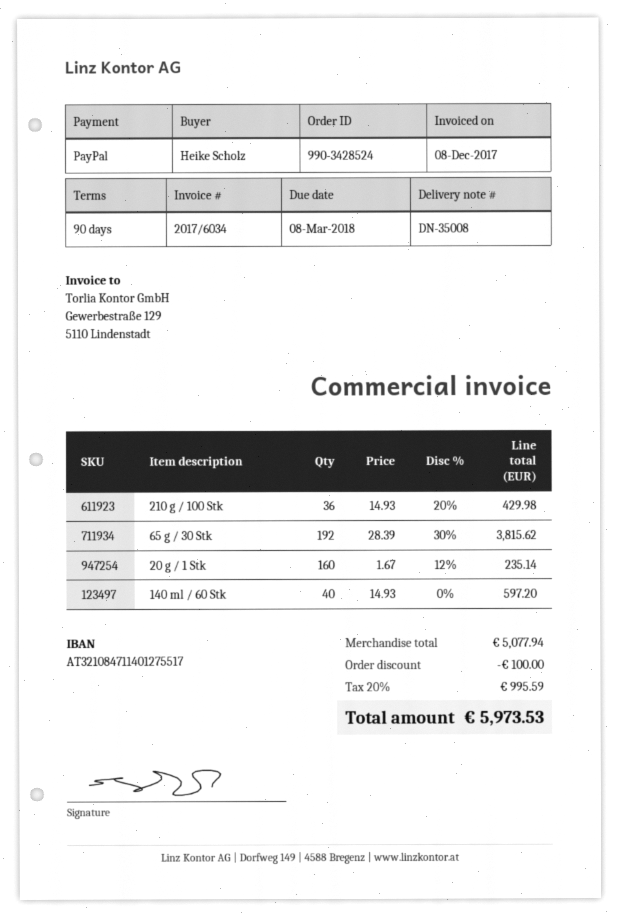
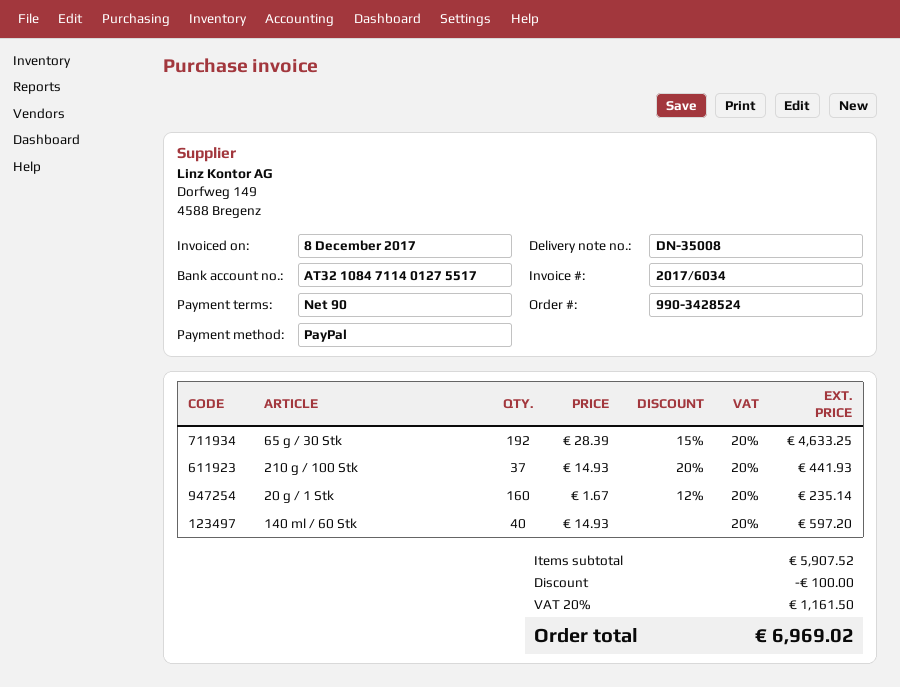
210 g / 100 Stk: 36 x 14.93 - 20% = 429.98 -> 37 x 14.93 - 20% = 441.93
65 g / 30 Stk: 192 x 28.39 - 30% = 3815.62 -> 192 x 28.39 - 15% = 4633.25
subtotal: 5077.94 -> 5907.52
tax: 20% = 995.59 -> 20% = 1161.50
total: 5973.53 -> 6969.02

